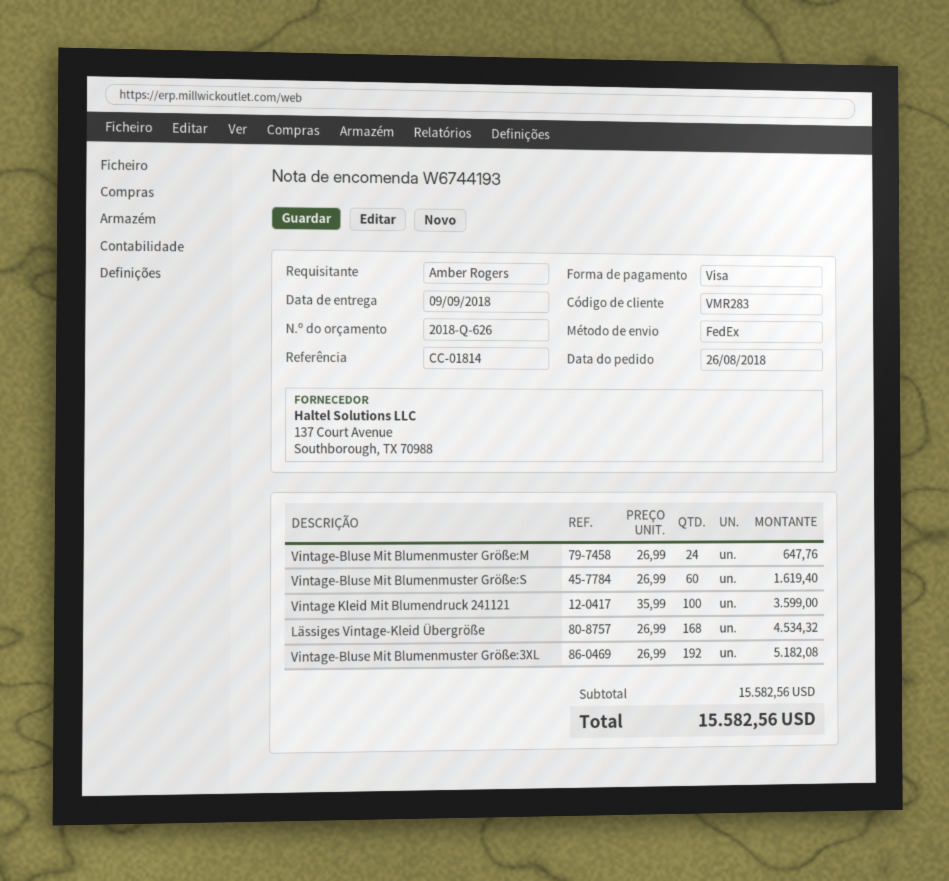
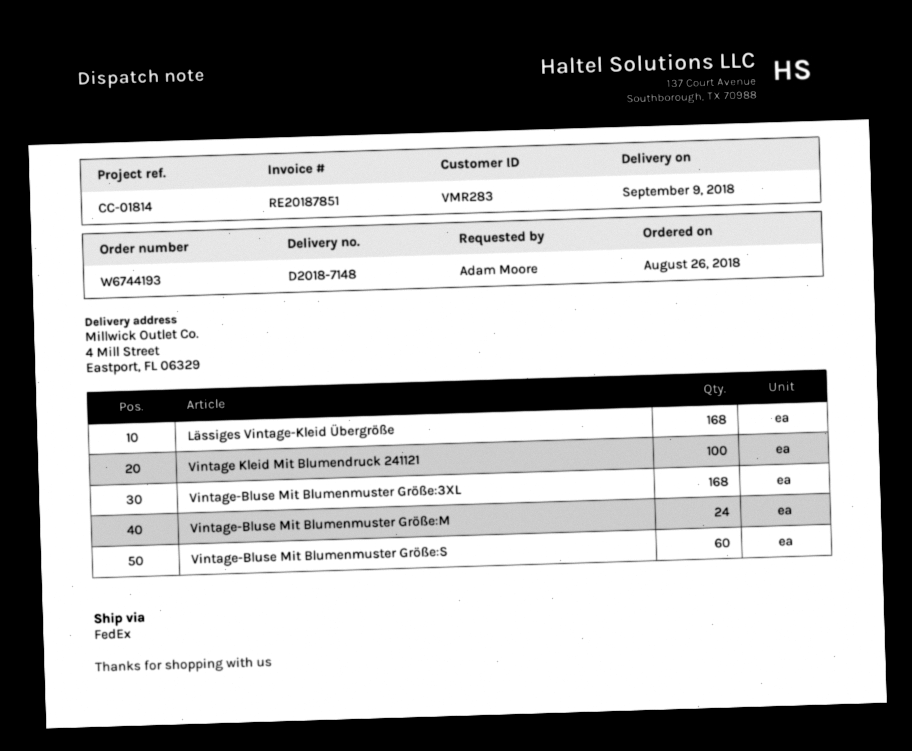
ordered by: Amber Rogers -> Adam Moore
Vintage-Bluse Mit Blumenmuster Größe:3XL: 192 -> 168

